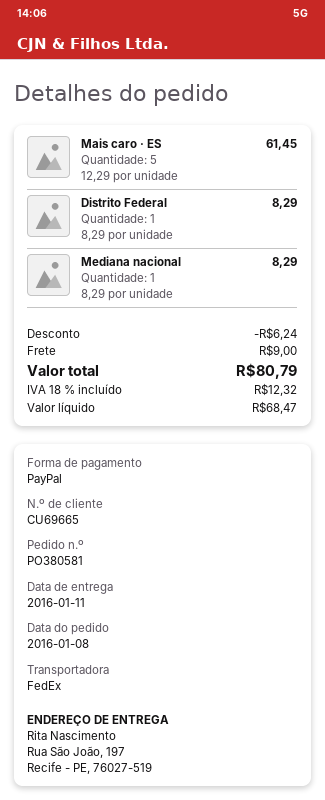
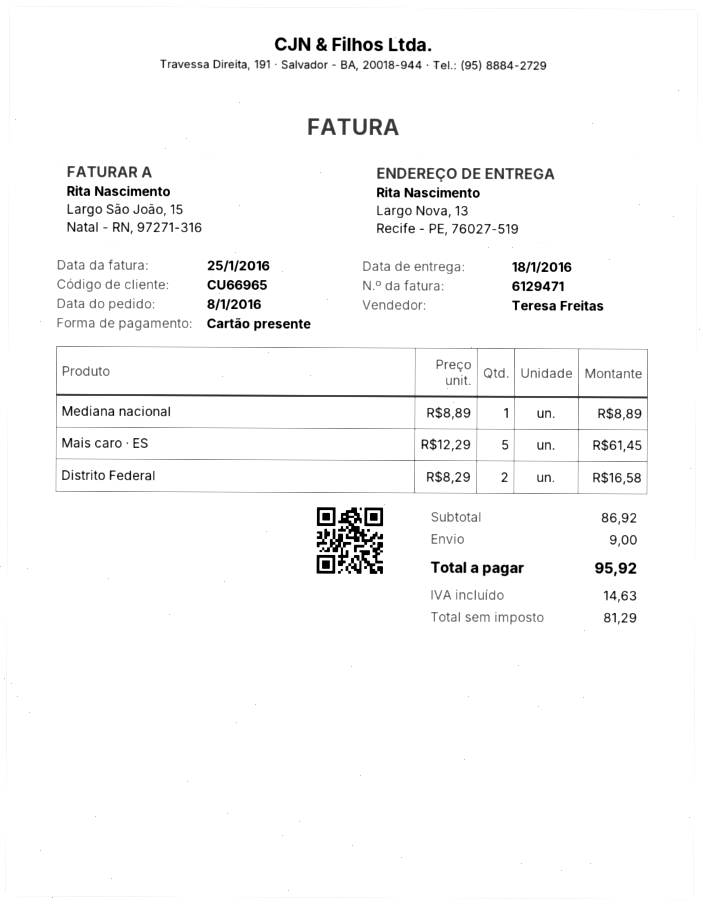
delivery date: 2016-01-11 -> 2016-01-18
customer number: CU69665 -> CU66965
payment method: PayPal -> gift card
ship to: Rua São João, 197, Recife - PE, 76027-519 -> Largo Nova, 13, Recife - PE, 76027-519
Distrito Federal: 1 x 8.29 = 8.29 -> 2 x 8.29 = 16.58
Mediana nacional: 1 x 8.29 = 8.29 -> 1 x 8.89 = 8.89
discount: 6.24 -> none
net: 68.47 -> 81.29
tax: 12.32 -> 14.63
total: 80.79 -> 95.92

